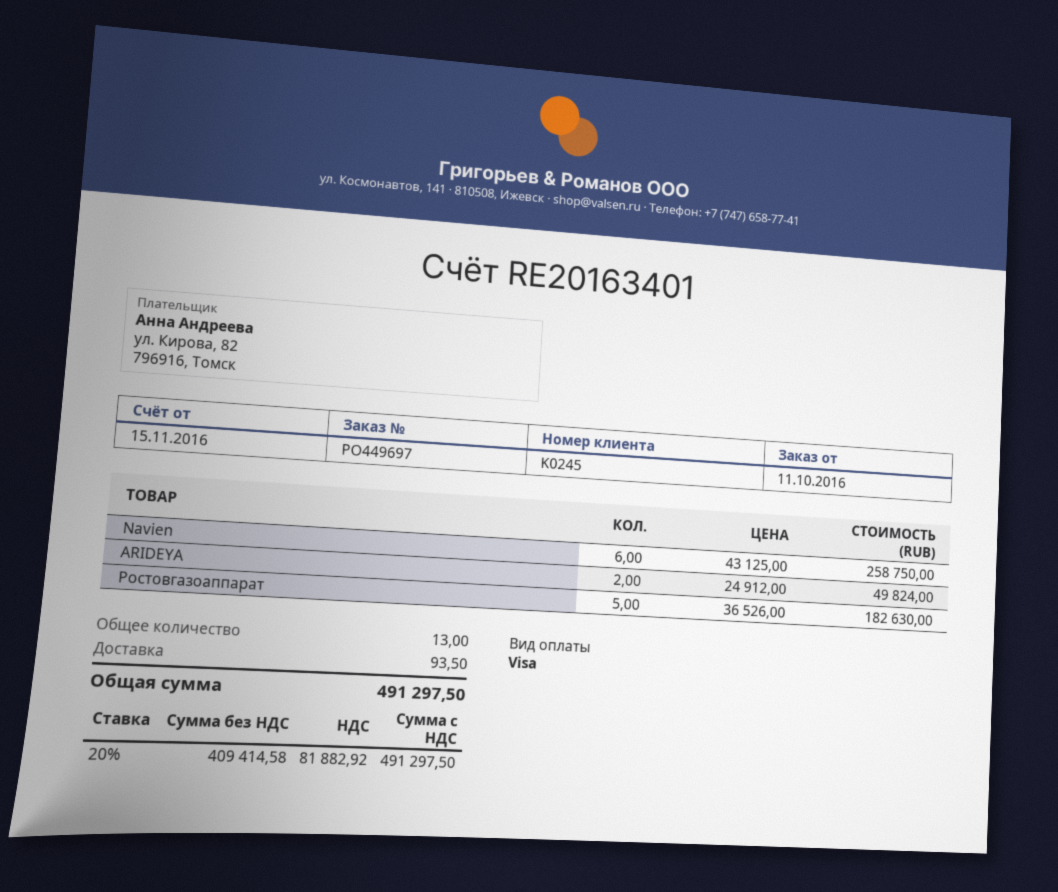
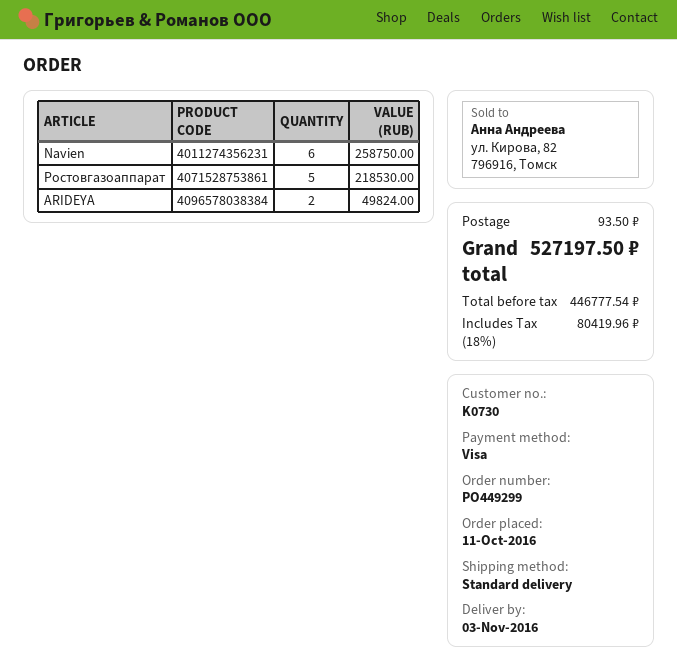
order number: PO449697 -> PO449299
customer number: K0245 -> K0730
Ростовгазоаппарат: 5 for 182630.00 -> 5 for 218530.00
net: 409414.58 -> 446777.54
tax: 20% = 81882.92 -> 18% = 80419.96
total: 491297.50 -> 527197.50

